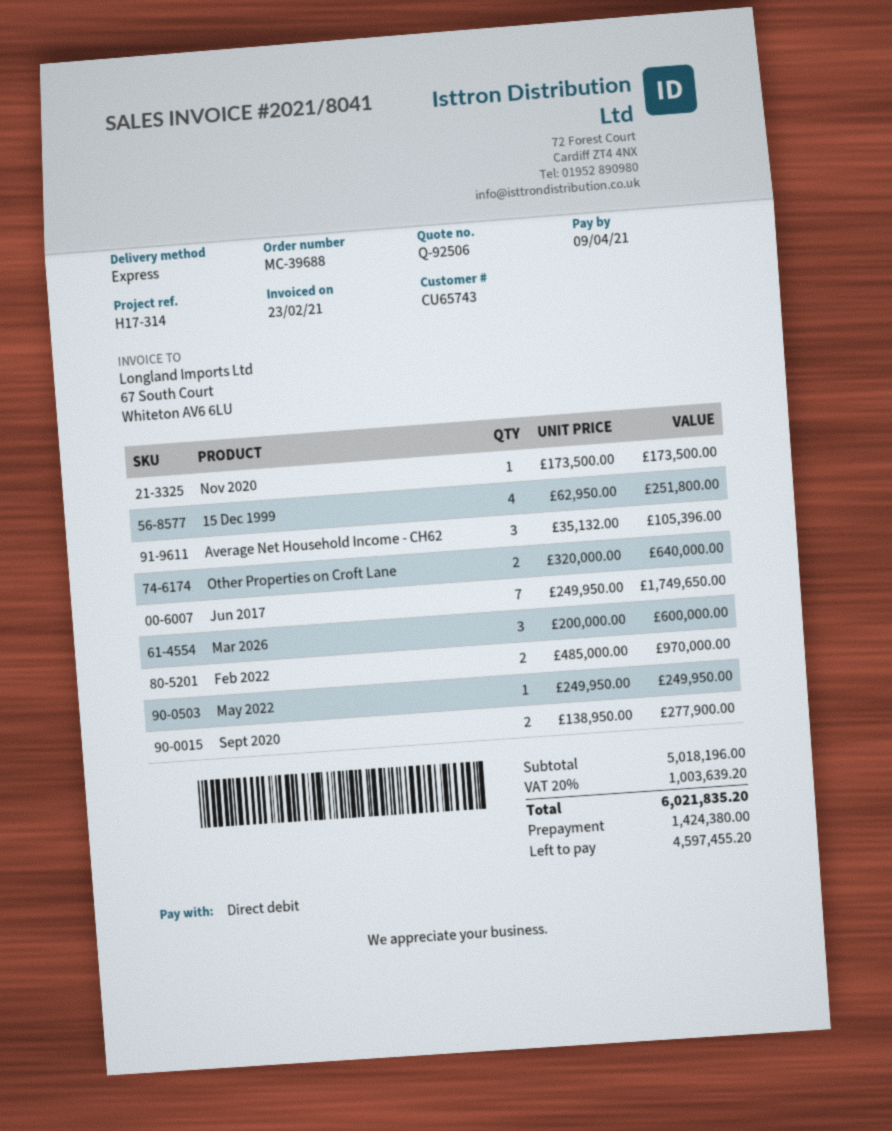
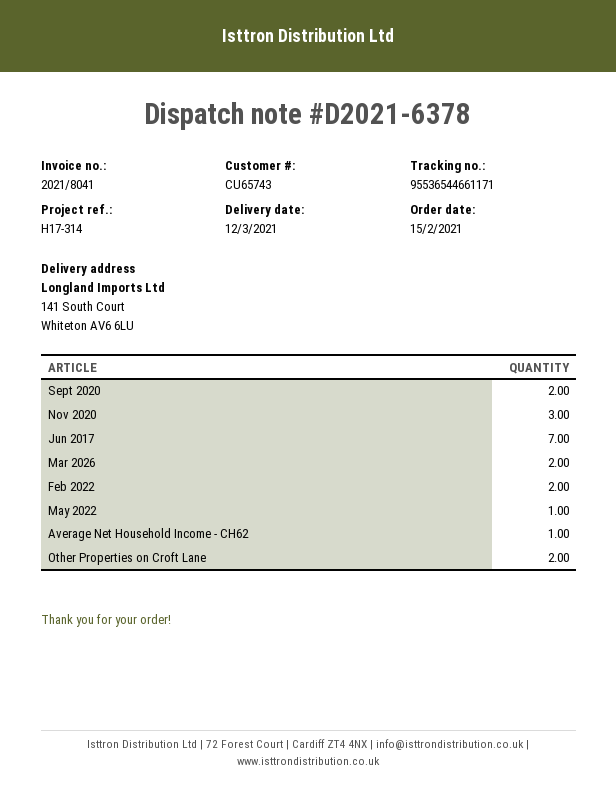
Nov 2020: 1 -> 3
15 Dec 1999: 4 -> none
Average Net Household Income - CH62: 3 -> 1
Mar 2026: 3 -> 2

